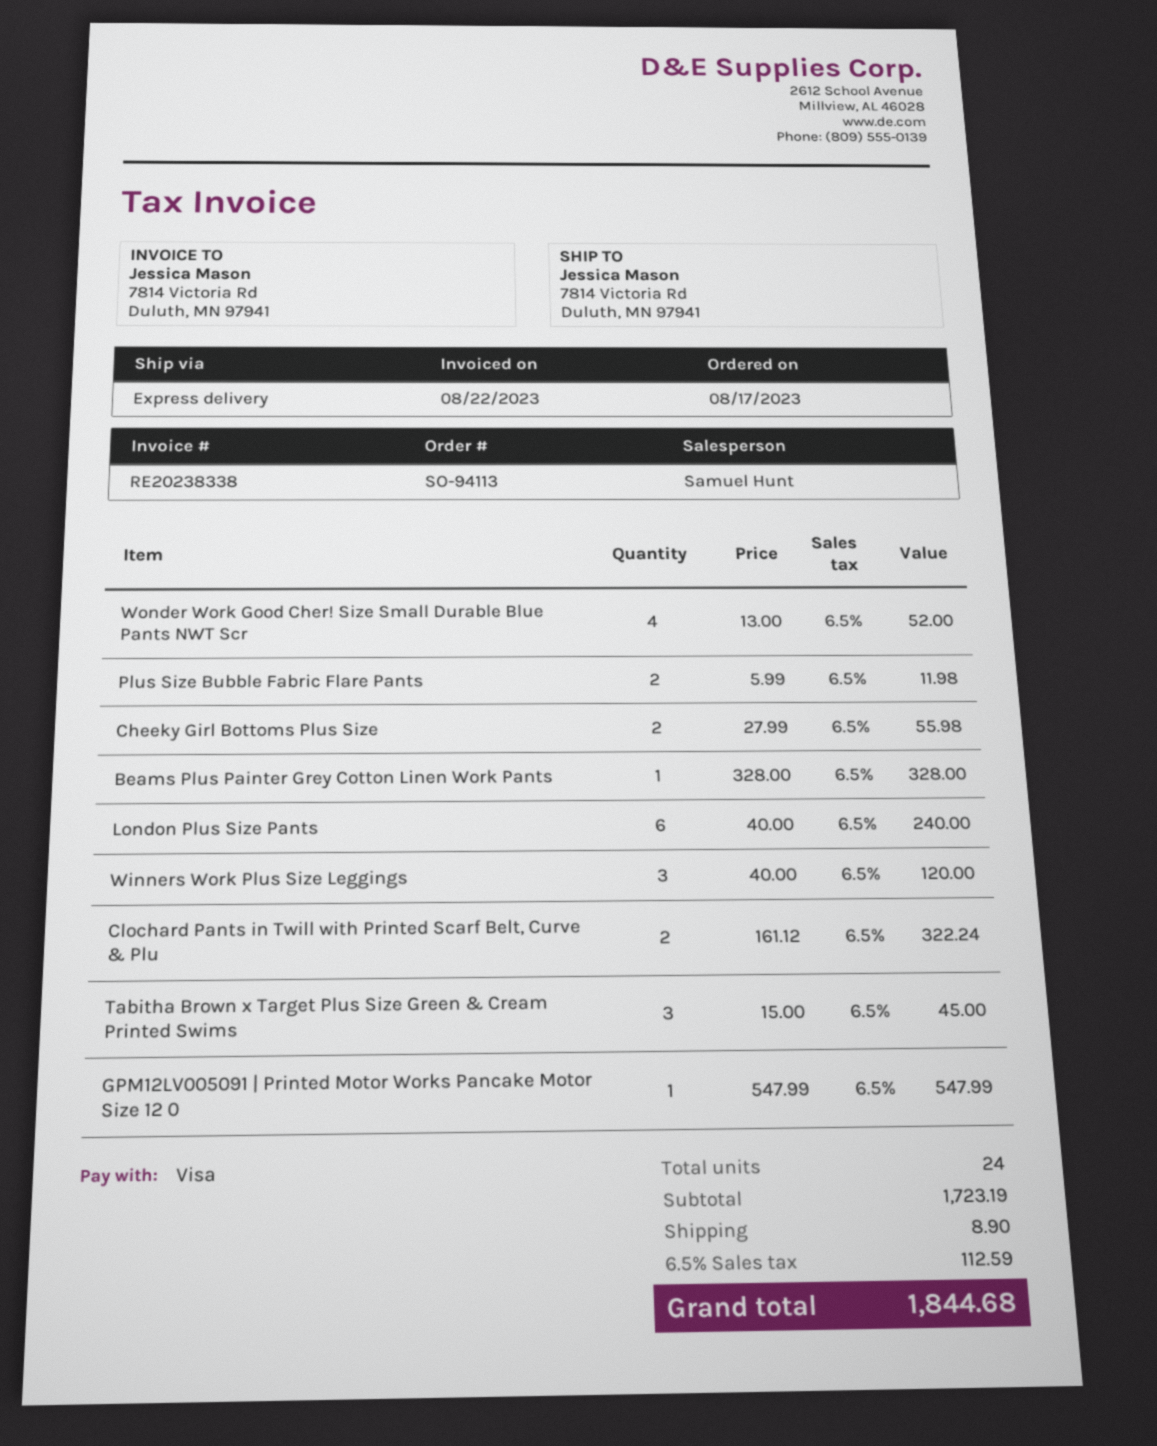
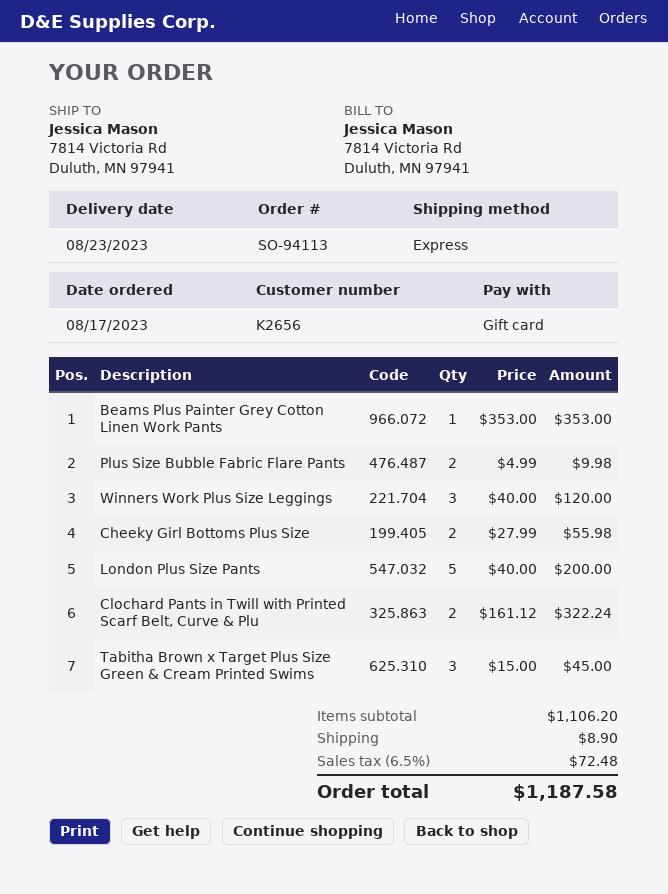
payment method: Visa -> gift card
Wonder Work Good Cher! Size Small Durable Blue Pants NWT Scr: 4 x 13.00 = 52.00 -> none
Plus Size Bubble Fabric Flare Pants: 2 x 5.99 = 11.98 -> 2 x 4.99 = 9.98
Beams Plus Painter Grey Cotton Linen Work Pants: 1 x 328.00 = 328.00 -> 1 x 353.00 = 353.00
London Plus Size Pants: 6 x 40.00 = 240.00 -> 5 x 40.00 = 200.00
GPM12LV005091 | Printed Motor Works Pancake Motor Size 12 0: 1 x 547.99 = 547.99 -> none
subtotal: 1723.19 -> 1106.20
tax: 6.5% = 112.59 -> 6.5% = 72.48
total: 1844.68 -> 1187.58

